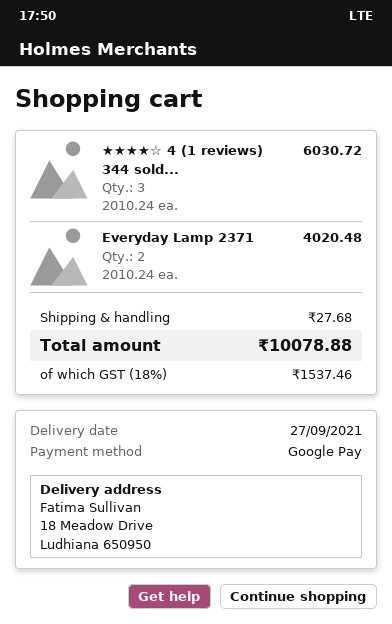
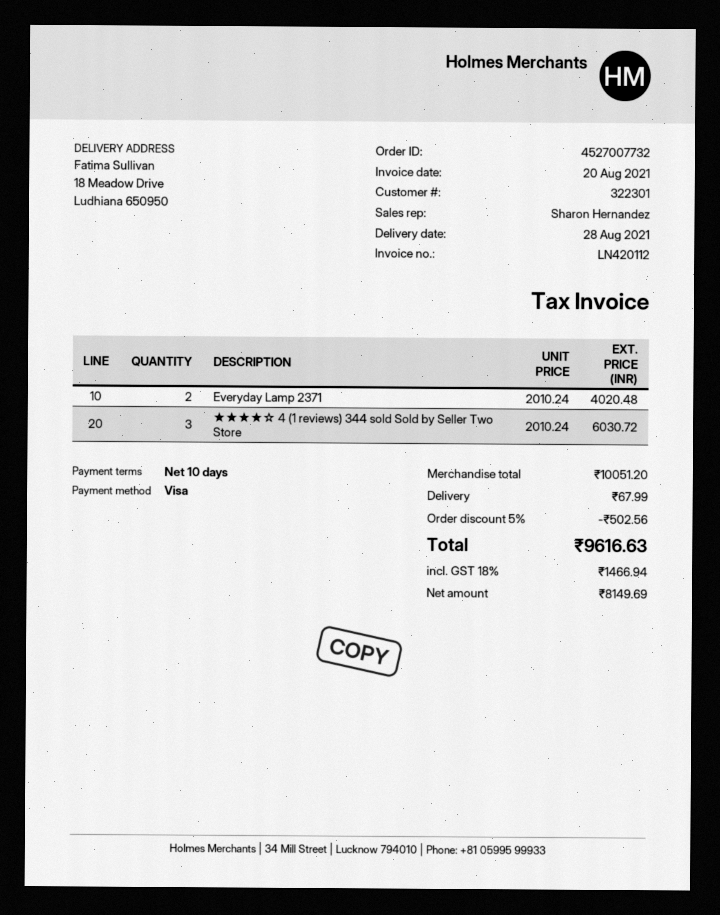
delivery date: 2021-09-27 -> 2021-08-28
payment method: Google Pay -> Visa
discount: none -> 5% = 502.56
shipping: 27.68 -> 67.99
tax: 18% = 1537.46 -> 18% = 1466.94
total: 10078.88 -> 9616.63

